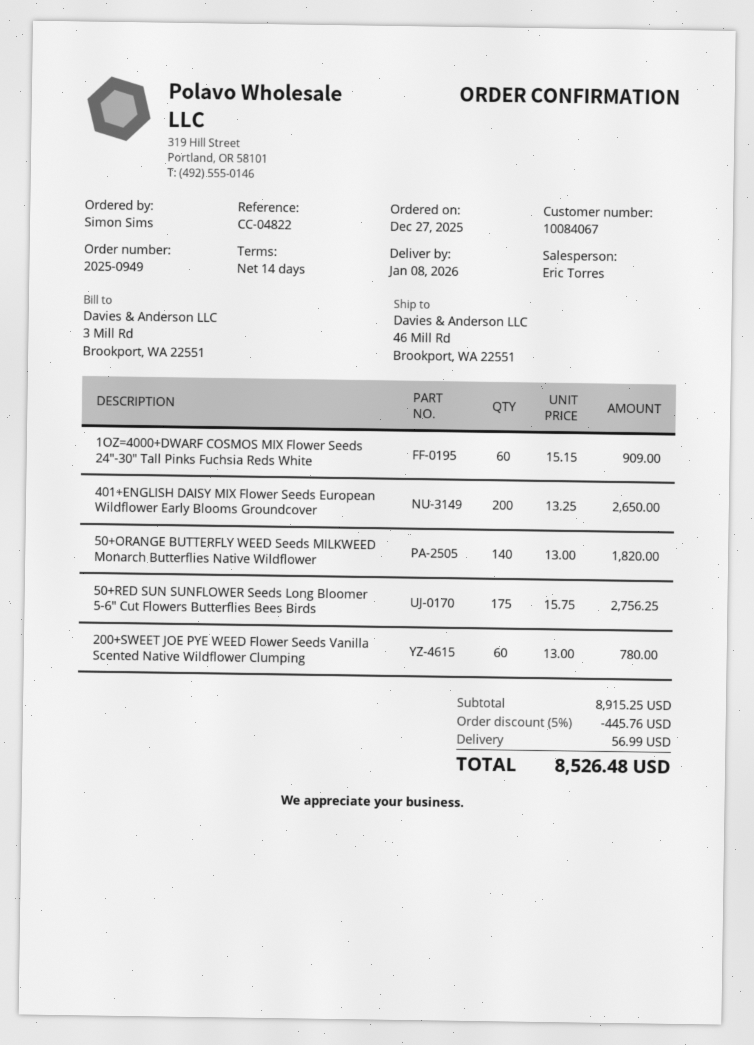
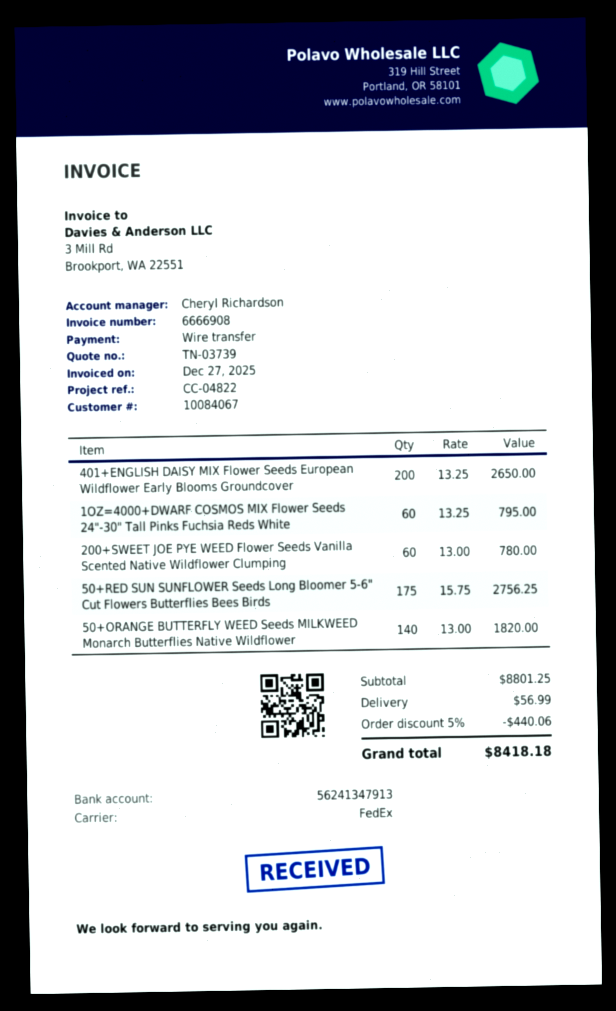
sales rep: Eric Torres -> Cheryl Richardson
1OZ=4000+DWARF COSMOS MIX Flower Seeds 24"-30" Tall Pinks Fuchsia Reds White: 60 x 15.15 = 909.00 -> 60 x 13.25 = 795.00
subtotal: 8915.25 -> 8801.25
discount: 5% = 445.76 -> 5% = 440.06
total: 8526.48 -> 8418.18

